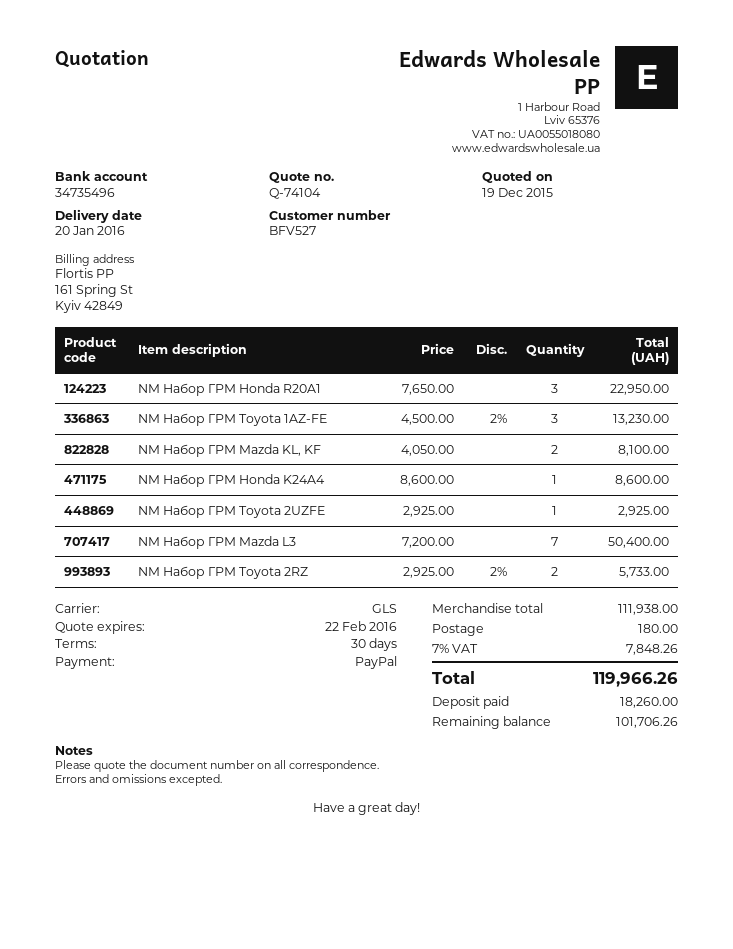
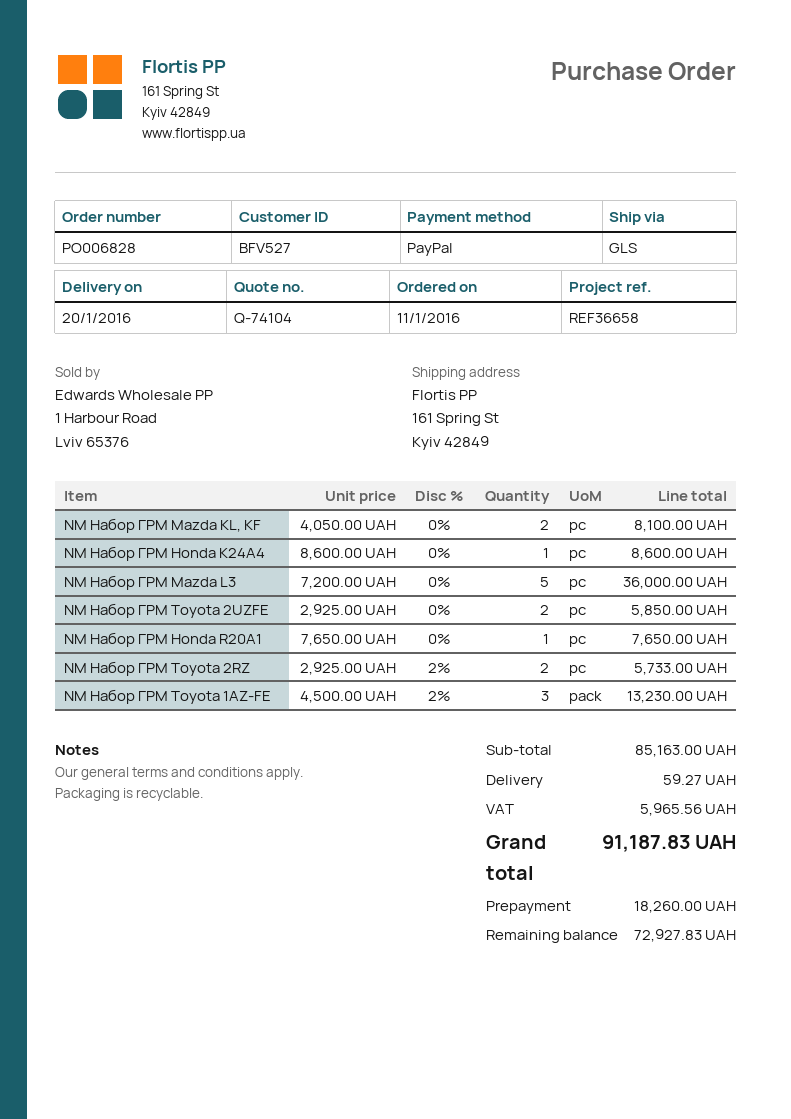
NM Набор ГРМ Honda R20A1: 3 x 7650.00 = 22950.00 -> 1 x 7650.00 = 7650.00
NM Набор ГРМ Toyota 2UZFE: 1 x 2925.00 = 2925.00 -> 2 x 2925.00 = 5850.00
NM Набор ГРМ Mazda L3: 7 x 7200.00 = 50400.00 -> 5 x 7200.00 = 36000.00
subtotal: 111938.00 -> 85163.00
shipping: 180.00 -> 59.27
tax: 7848.26 -> 5965.56
total: 119966.26 -> 91187.83
balance: 101706.26 -> 72927.83

